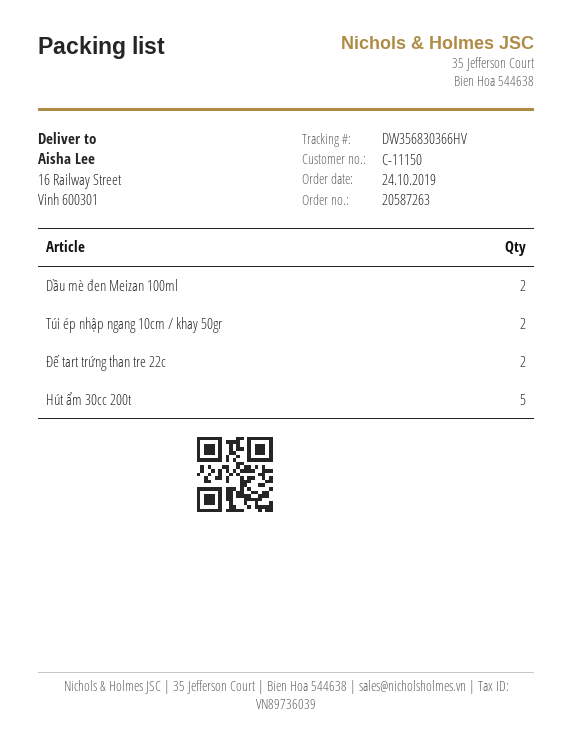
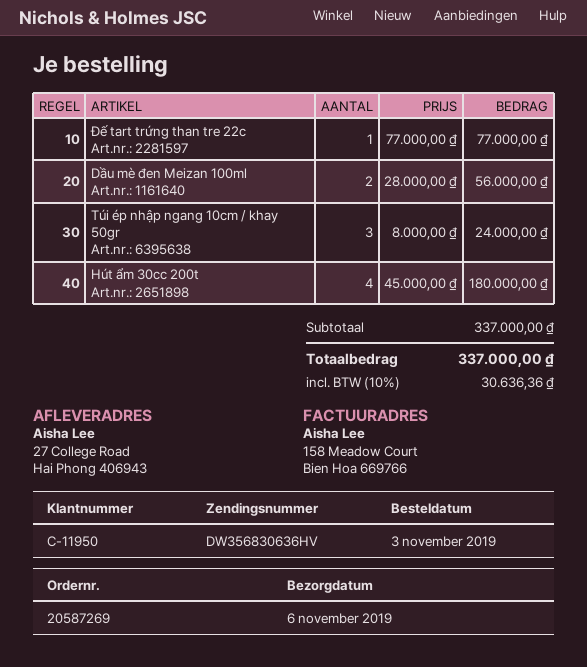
order number: 20587263 -> 20587269
order date: 2019-10-24 -> 2019-11-03
customer number: C-11150 -> C-11950
tracking number: DW356830366HV -> DW356830636HV
ship to: 16 Railway Street, Vinh 600301 -> 27 College Road, Hai Phong 406943
Túi ép nhập ngang 10cm / khay 50gr: 2 -> 3
Đế tart trứng than tre 22c: 2 -> 1
Hút ẩm 30cc 200t: 5 -> 4

